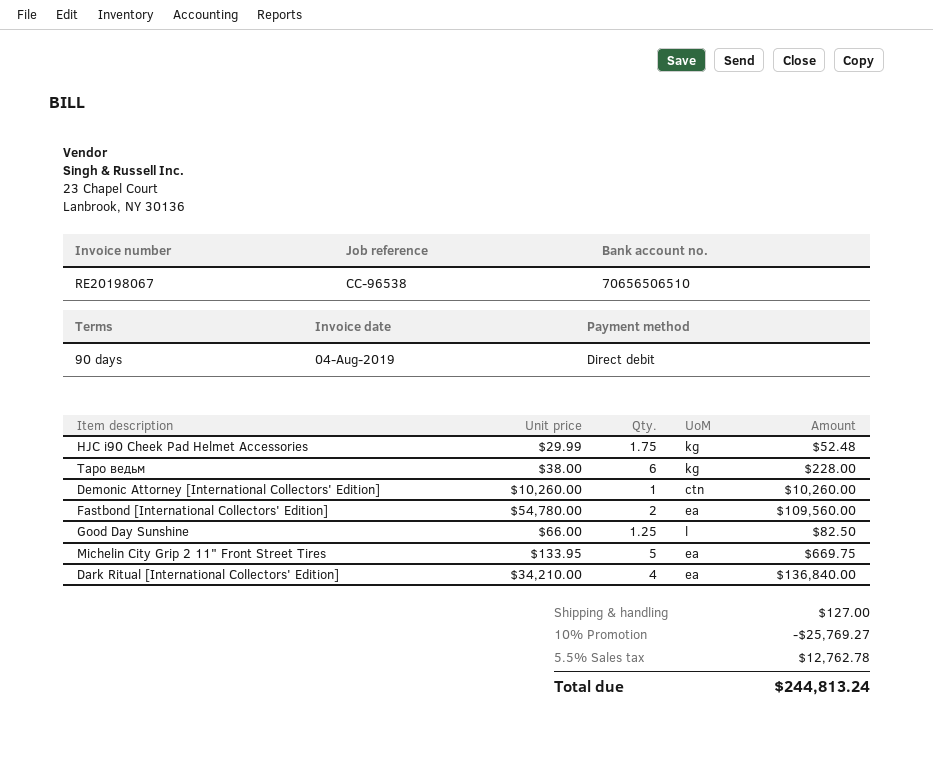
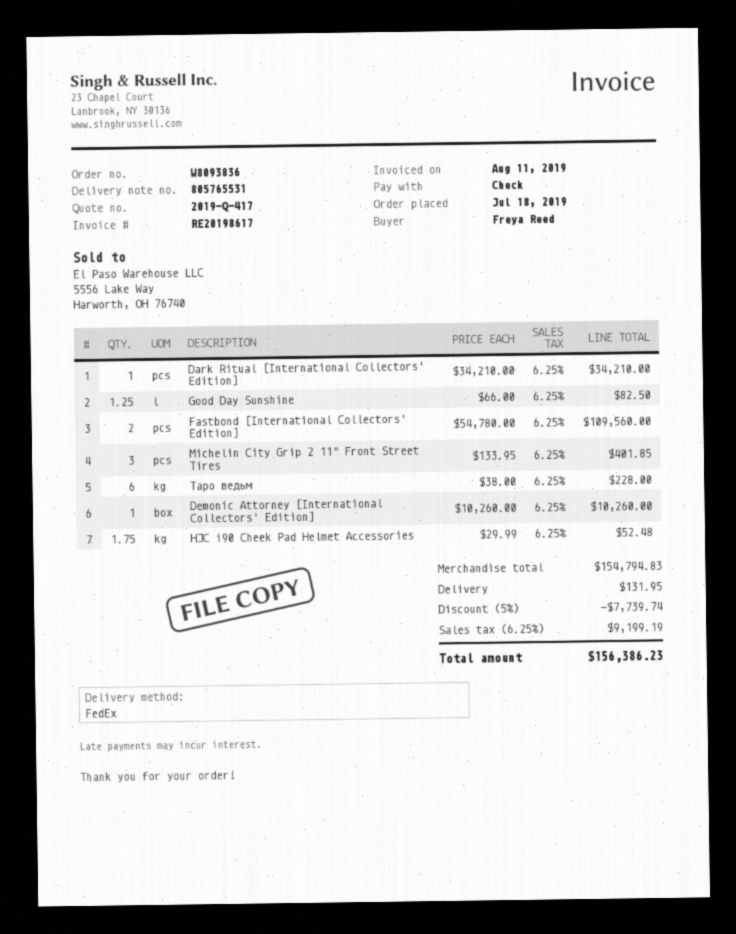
invoice number: RE20198067 -> RE20198617
invoice date: 2019-08-04 -> 2019-08-11
payment method: direct debit -> cheque
Michelin City Grip 2 11" Front Street Tires: 5 x 133.95 = 669.75 -> 3 x 133.95 = 401.85
Dark Ritual [International Collectors' Edition]: 4 x 34210.00 = 136840.00 -> 1 x 34210.00 = 34210.00
discount: 10% = 25769.27 -> 5% = 7739.74
shipping: 127.00 -> 131.95
tax: 5.5% = 12762.78 -> 6.25% = 9199.19
total: 244813.24 -> 156386.23

